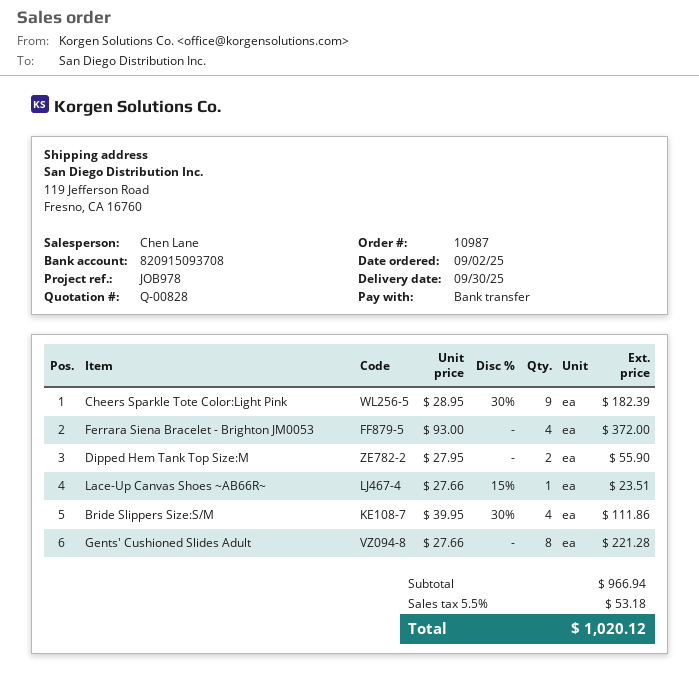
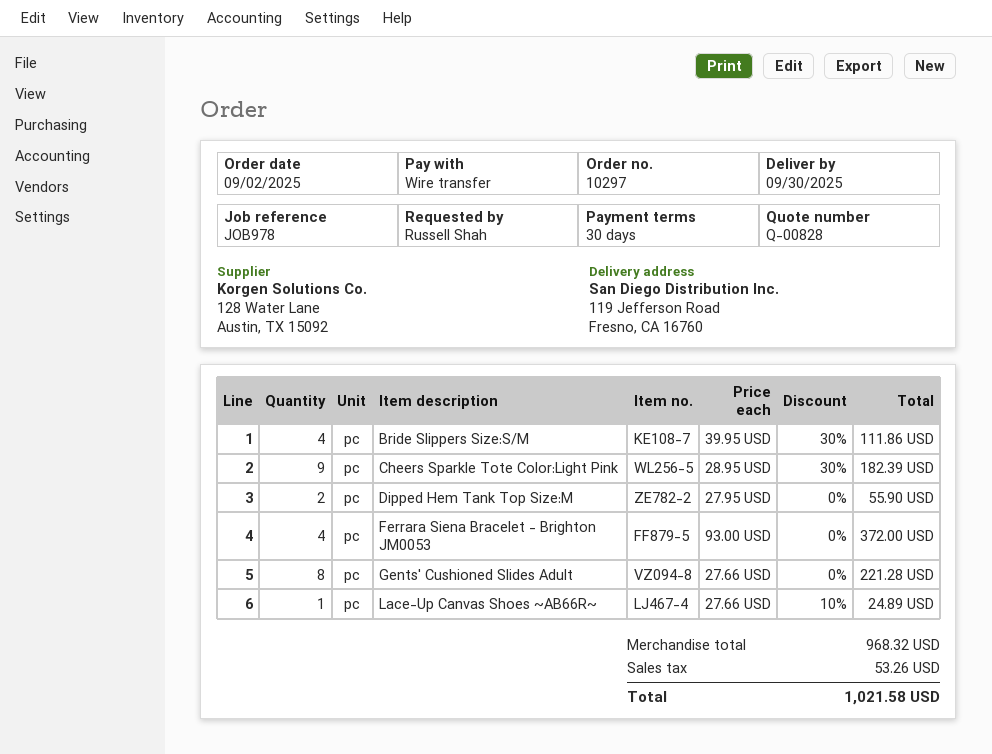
order number: 10987 -> 10297
Lace-Up Canvas Shoes ~AB66R~: 1 x 27.66 - 15% = 23.51 -> 1 x 27.66 - 10% = 24.89
subtotal: 966.94 -> 968.32
tax: 53.18 -> 53.26
total: 1020.12 -> 1021.58

